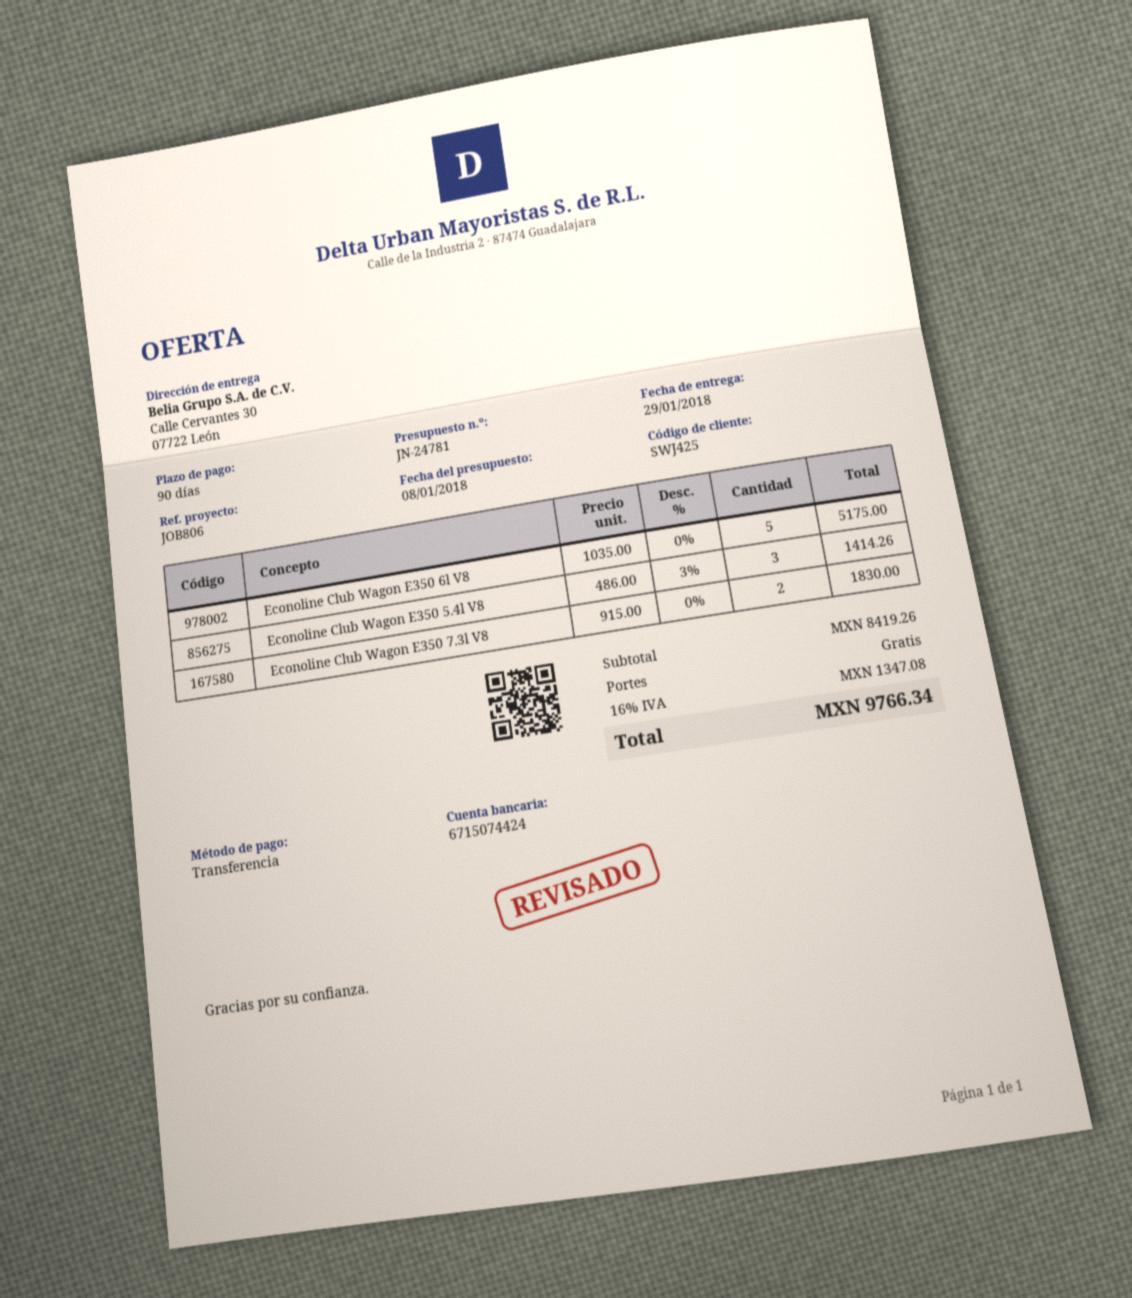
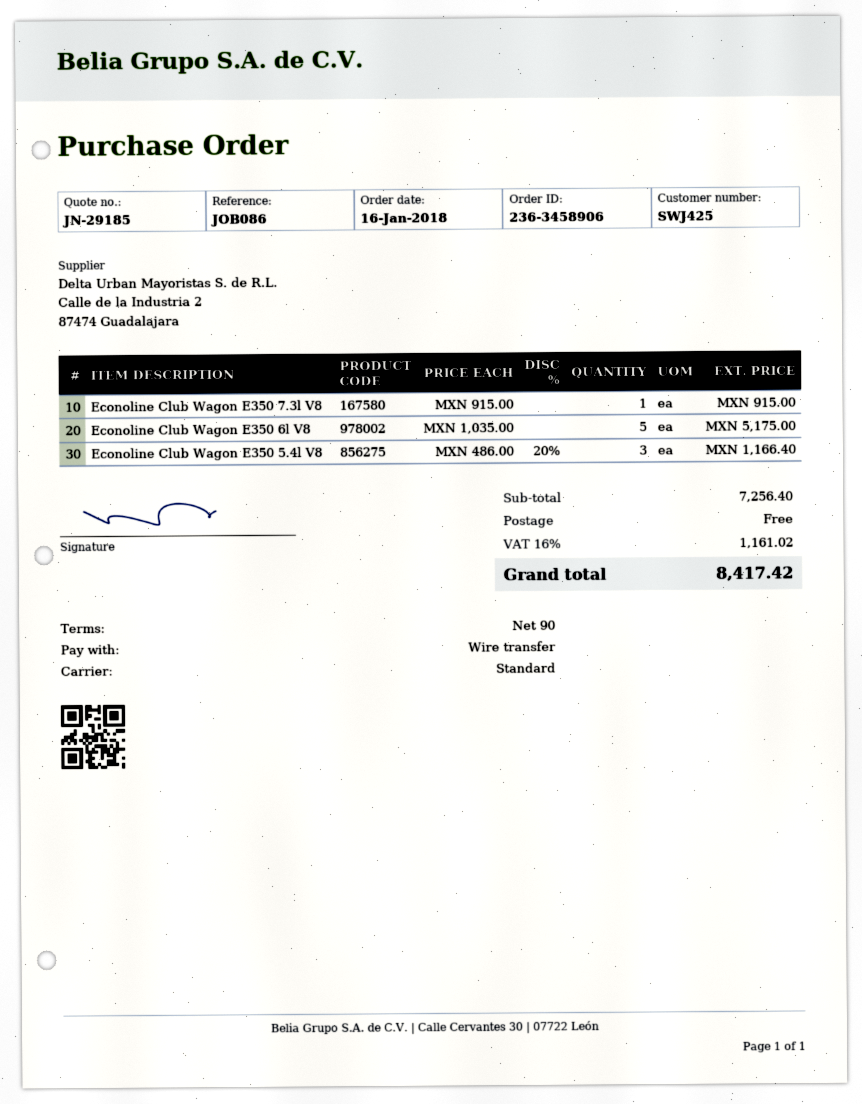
quote number: JN-24781 -> JN-29185
reference: JOB806 -> JOB086
Econoline Club Wagon E350 5.4l V8: 3 x 486.00 - 3% = 1414.26 -> 3 x 486.00 - 20% = 1166.40
Econoline Club Wagon E350 7.3l V8: 2 x 915.00 = 1830.00 -> 1 x 915.00 = 915.00
subtotal: 8419.26 -> 7256.40
tax: 16% = 1347.08 -> 16% = 1161.02
total: 9766.34 -> 8417.42

